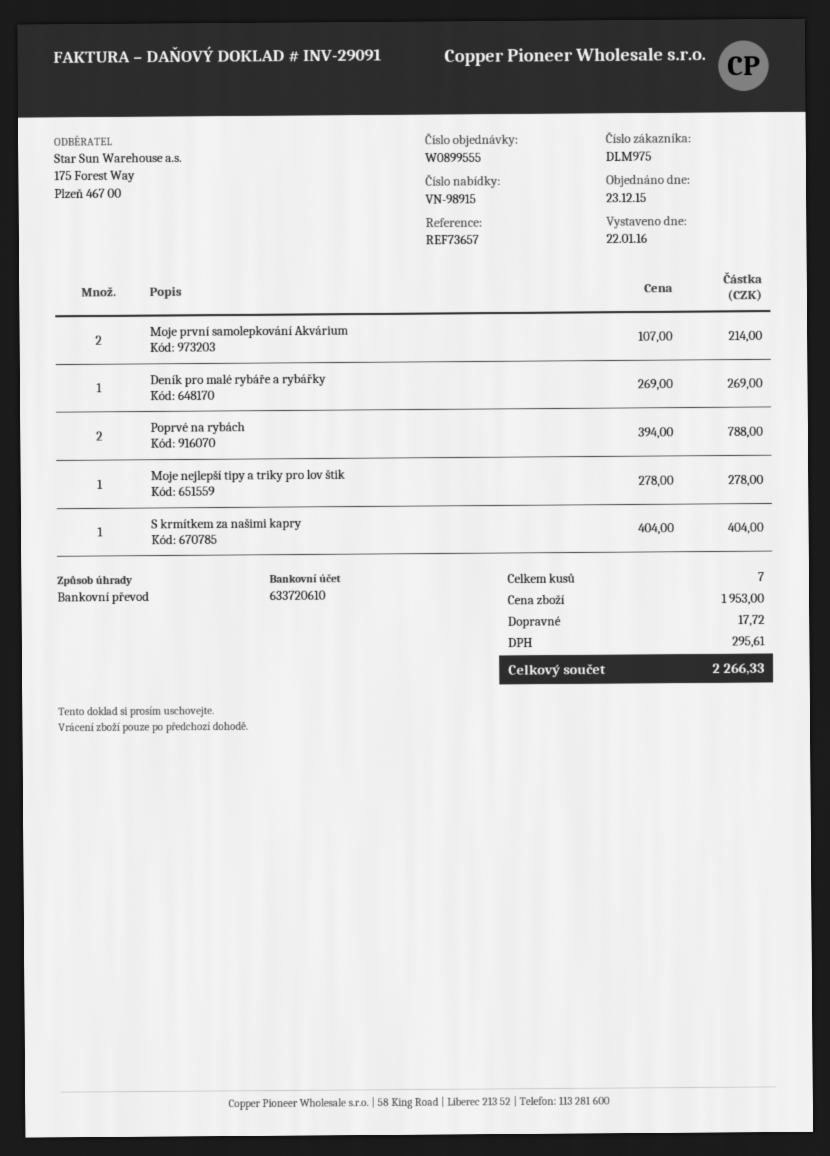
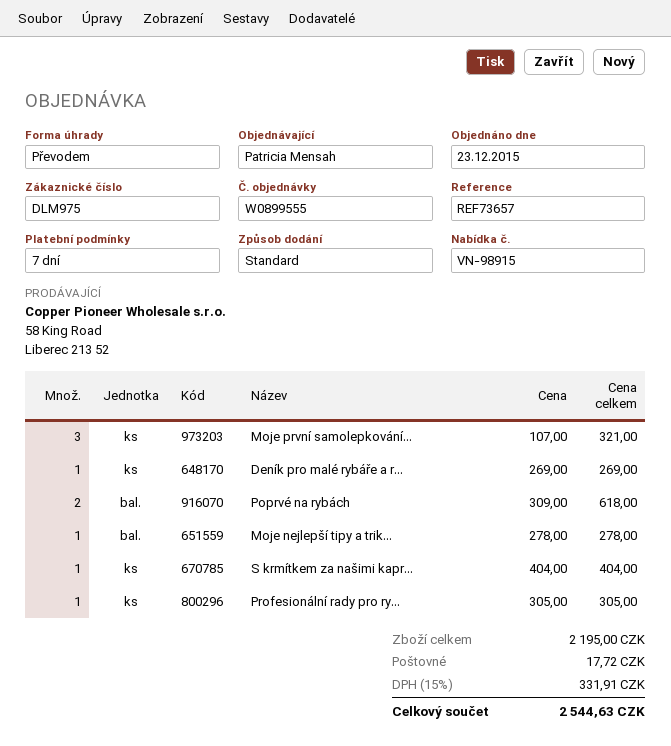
Moje první samolepkování Akvárium: 2 x 107.00 = 214.00 -> 3 x 107.00 = 321.00
Poprvé na rybách: 2 x 394.00 = 788.00 -> 2 x 309.00 = 618.00
Profesionální rady pro ry...: none -> 1 x 305.00 = 305.00
subtotal: 1953.00 -> 2195.00
tax: 295.61 -> 331.91
total: 2266.33 -> 2544.63

